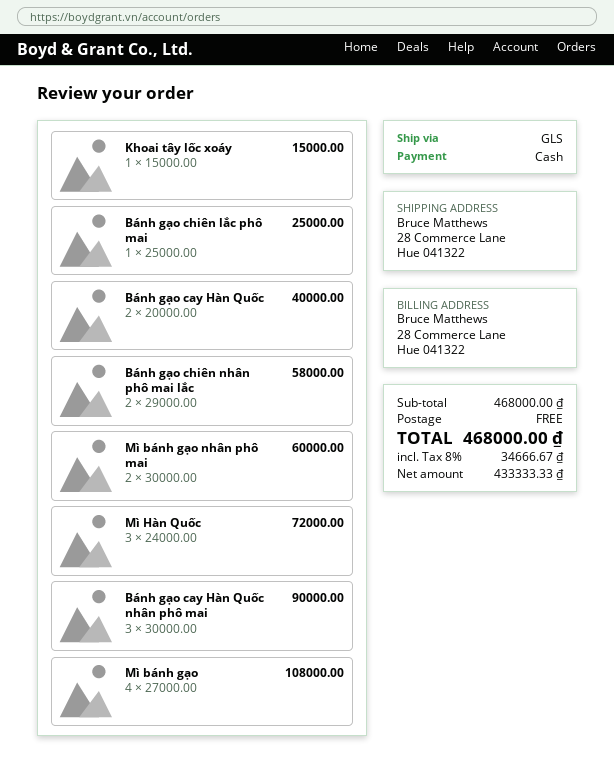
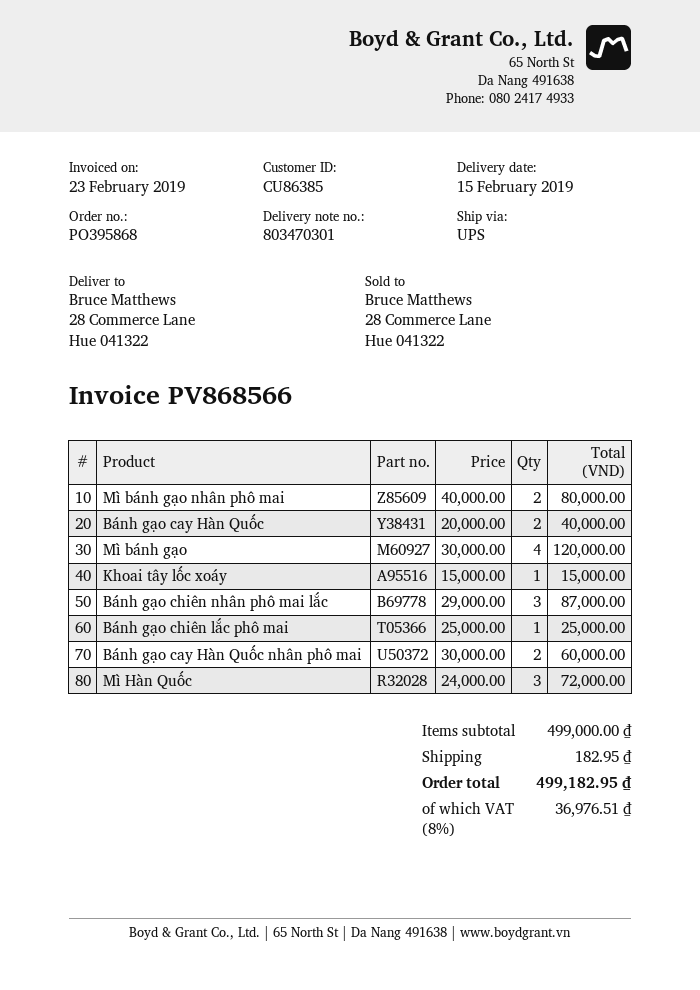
shipping method: GLS -> UPS
Bánh gạo chiên nhân phô mai lắc: 2 x 29000.00 = 58000.00 -> 3 x 29000.00 = 87000.00
Mì bánh gạo nhân phô mai: 2 x 30000.00 = 60000.00 -> 2 x 40000.00 = 80000.00
Bánh gạo cay Hàn Quốc nhân phô mai: 3 x 30000.00 = 90000.00 -> 2 x 30000.00 = 60000.00
Mì bánh gạo: 4 x 27000.00 = 108000.00 -> 4 x 30000.00 = 120000.00
subtotal: 468000.00 -> 499000.00
shipping: 0.00 -> 182.95
tax: 8% = 34666.67 -> 8% = 36976.51
total: 468000.00 -> 499182.95

